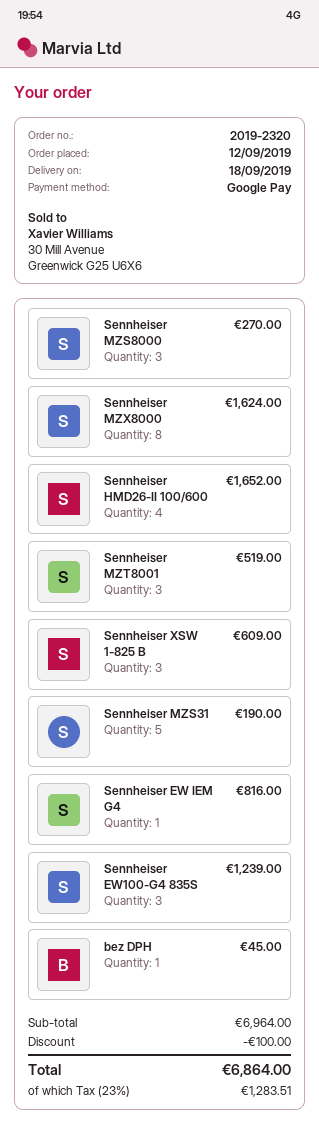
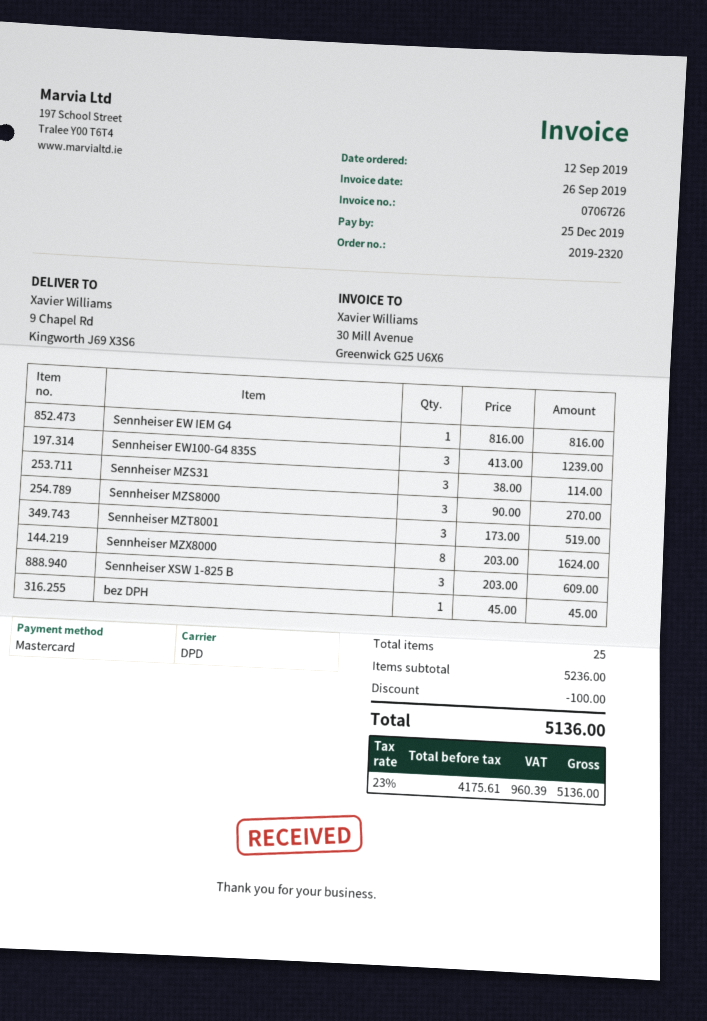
payment method: Google Pay -> Mastercard
Sennheiser HMD26-II 100/600: 4 for 1652.00 -> none
Sennheiser MZS31: 5 for 190.00 -> 3 for 114.00
subtotal: 6964.00 -> 5236.00
tax: 23% = 1283.51 -> 23% = 960.39
total: 6864.00 -> 5136.00

